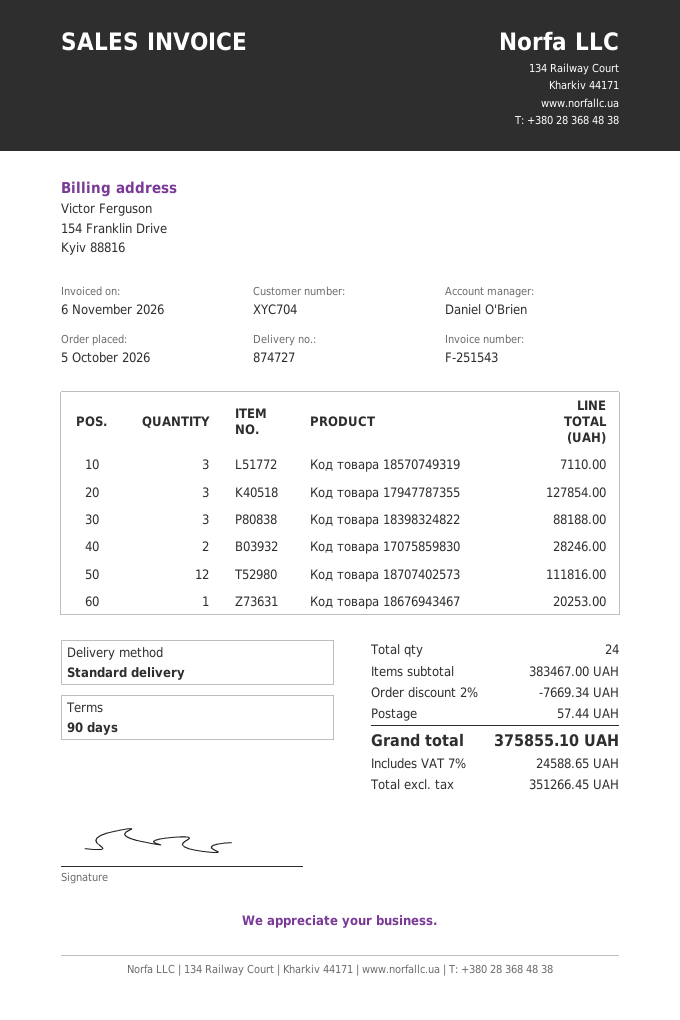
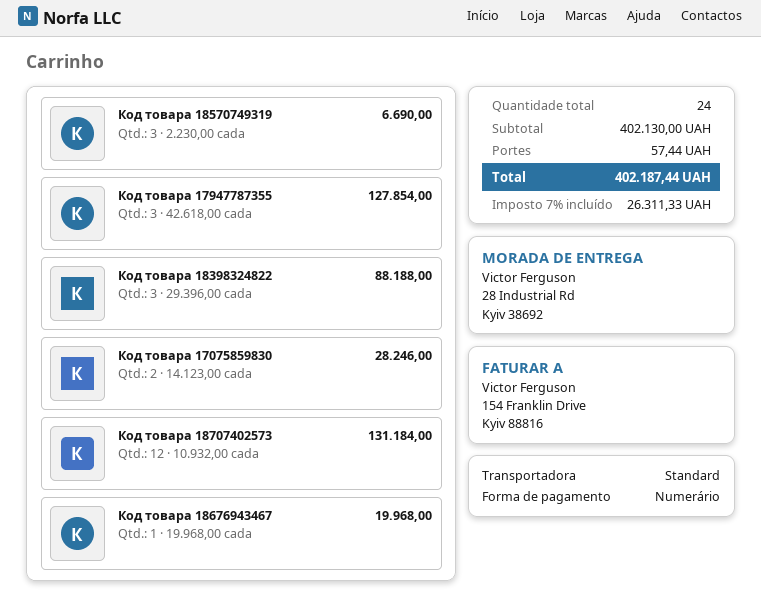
Код товара 18570749319: 3 for 7110.00 -> 3 for 6690.00
Код товара 18707402573: 12 for 111816.00 -> 12 for 131184.00
Код товара 18676943467: 1 for 20253.00 -> 1 for 19968.00
subtotal: 383467.00 -> 402130.00
discount: 2% = 7669.34 -> none
tax: 7% = 24588.65 -> 7% = 26311.33
total: 375855.10 -> 402187.44

